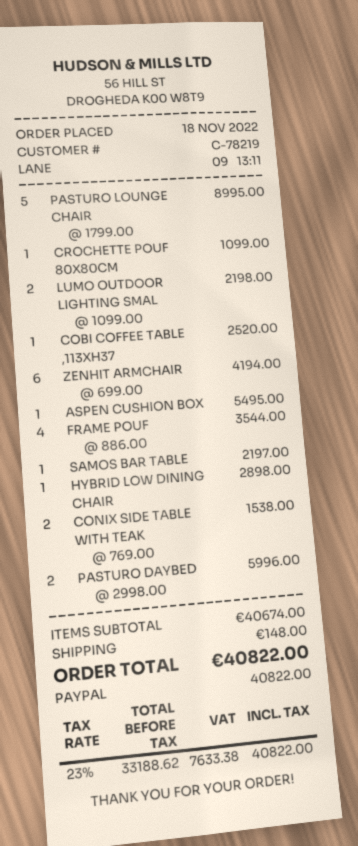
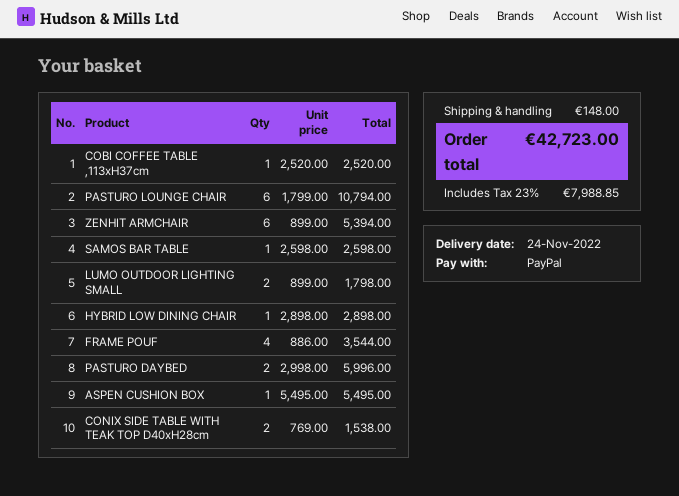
PASTURO LOUNGE CHAIR: 5 x 1799.00 = 8995.00 -> 6 x 1799.00 = 10794.00
CROCHETTE POUF 80X80CM: 1 x 1099.00 = 1099.00 -> none
LUMO OUTDOOR LIGHTING SMAL: 2 x 1099.00 = 2198.00 -> 2 x 899.00 = 1798.00
ZENHIT ARMCHAIR: 6 x 699.00 = 4194.00 -> 6 x 899.00 = 5394.00
SAMOS BAR TABLE: 1 x 2197.00 = 2197.00 -> 1 x 2598.00 = 2598.00
tax: 23% = 7633.38 -> 23% = 7988.85
total: 40822.00 -> 42723.00

